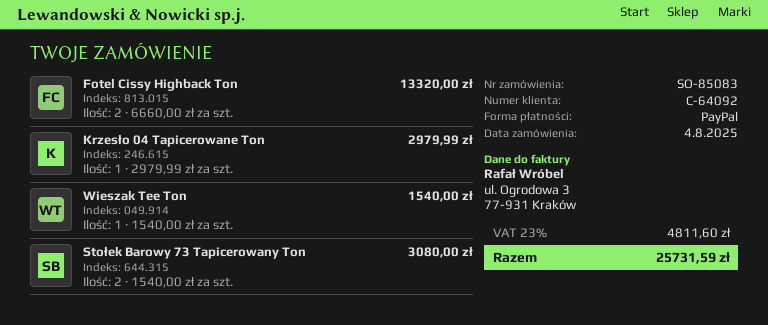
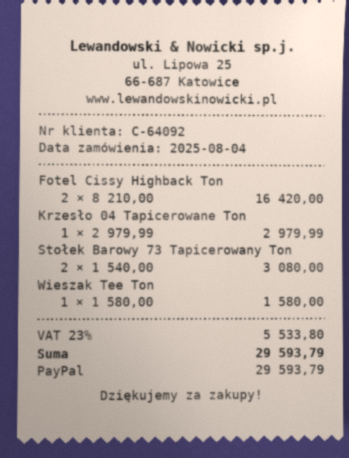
Fotel Cissy Highback Ton: 2 x 6660.00 = 13320.00 -> 2 x 8210.00 = 16420.00
Wieszak Tee Ton: 1 x 1540.00 = 1540.00 -> 1 x 1580.00 = 1580.00
tax: 23% = 4811.60 -> 23% = 5533.80
total: 25731.59 -> 29593.79

